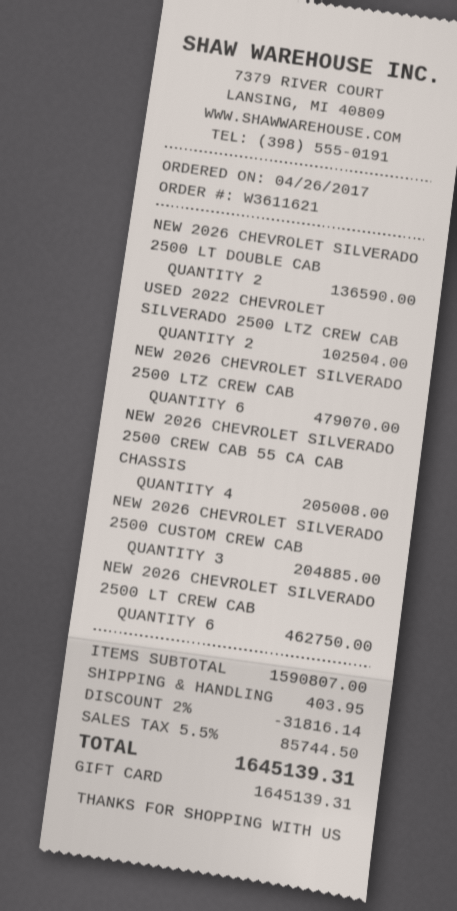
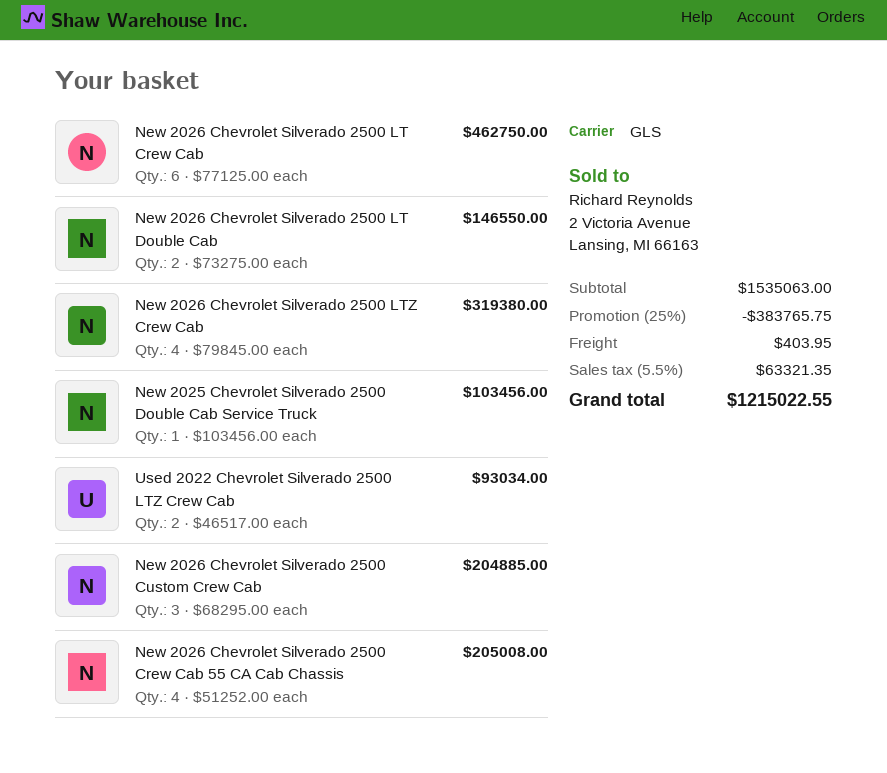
NEW 2026 CHEVROLET SILVERADO 2500 LT DOUBLE CAB: 2 for 136590.00 -> 2 for 146550.00
USED 2022 CHEVROLET SILVERADO 2500 LTZ CREW CAB: 2 for 102504.00 -> 2 for 93034.00
NEW 2026 CHEVROLET SILVERADO 2500 LTZ CREW CAB: 6 for 479070.00 -> 4 for 319380.00
New 2025 Chevrolet Silverado 2500 Double Cab Service Truck: none -> 1 for 103456.00
subtotal: 1590807.00 -> 1535063.00
discount: 2% = 31816.14 -> 25% = 383765.75
tax: 5.5% = 85744.50 -> 5.5% = 63321.35
total: 1645139.31 -> 1215022.55

